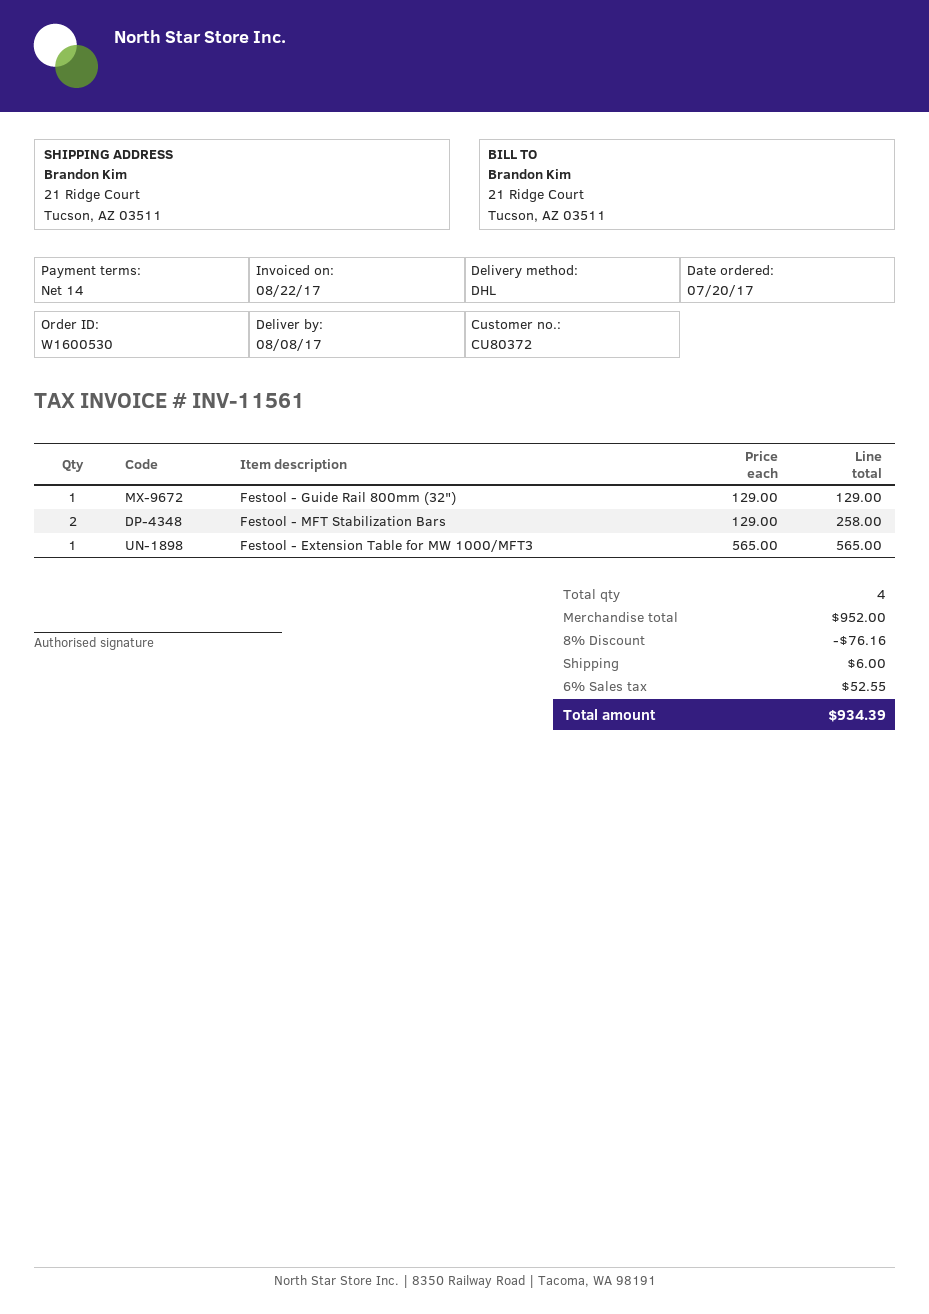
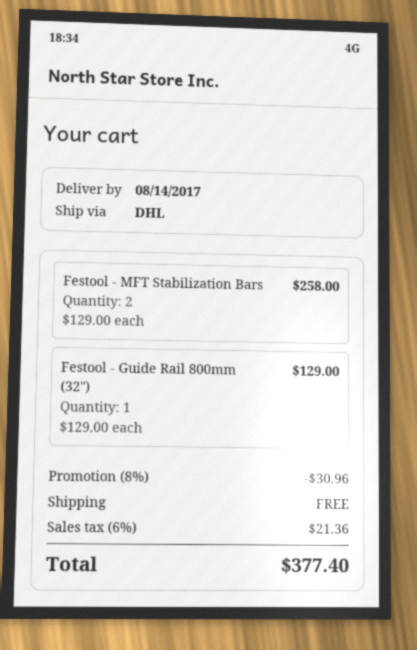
delivery date: 2017-08-08 -> 2017-08-14
Festool - Extension Table for MW 1000/MFT3: 1 x 565.00 = 565.00 -> none
discount: 8% = 76.16 -> 8% = 30.96
shipping: 6.00 -> 0.00
tax: 6% = 52.55 -> 6% = 21.36
total: 934.39 -> 377.40

